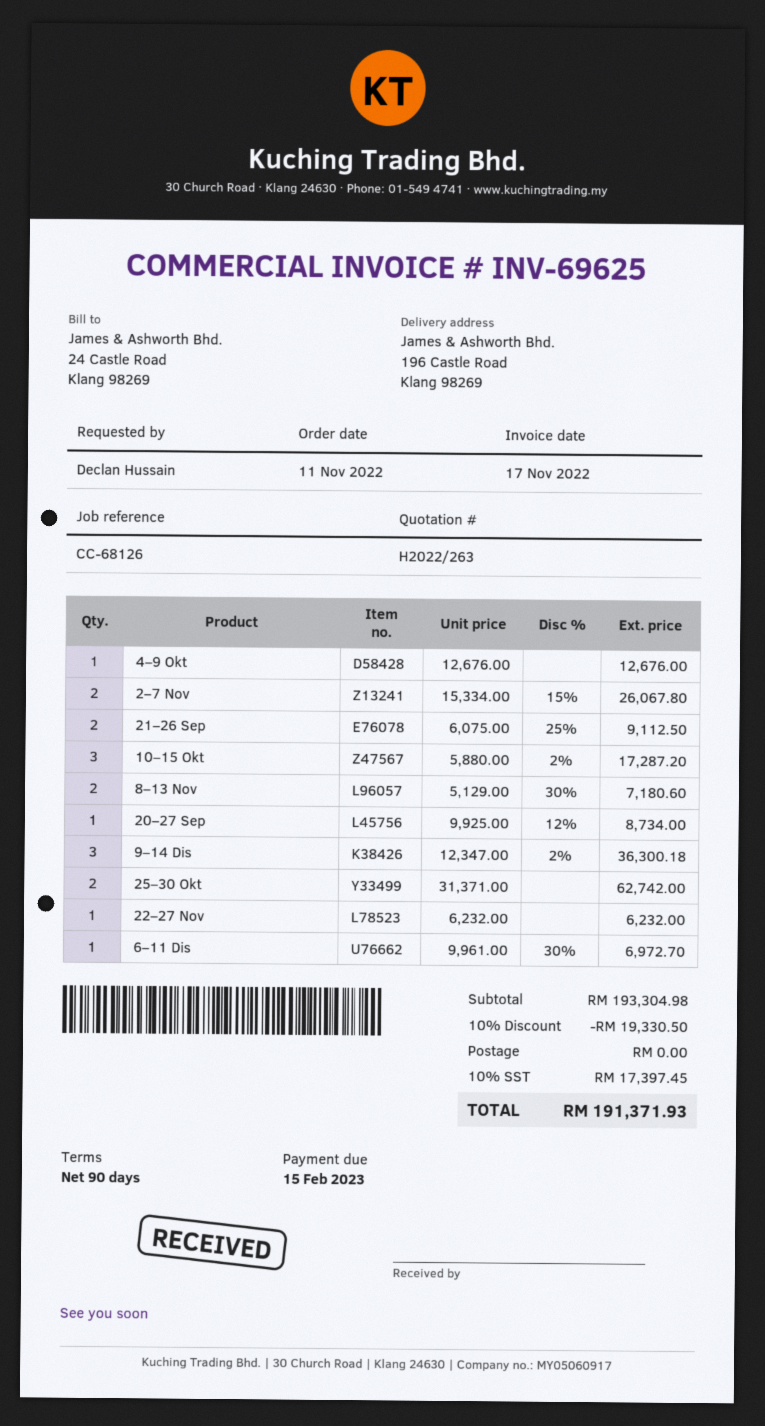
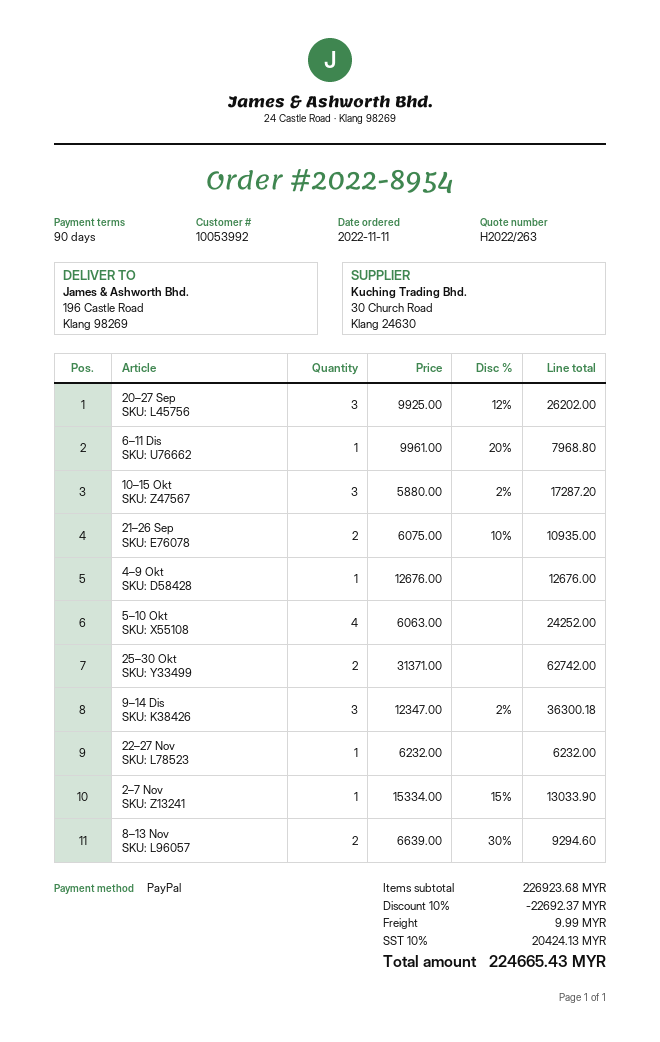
2–7 Nov: 2 x 15334.00 - 15% = 26067.80 -> 1 x 15334.00 - 15% = 13033.90
21–26 Sep: 2 x 6075.00 - 25% = 9112.50 -> 2 x 6075.00 - 10% = 10935.00
8–13 Nov: 2 x 5129.00 - 30% = 7180.60 -> 2 x 6639.00 - 30% = 9294.60
20–27 Sep: 1 x 9925.00 - 12% = 8734.00 -> 3 x 9925.00 - 12% = 26202.00
6–11 Dis: 1 x 9961.00 - 30% = 6972.70 -> 1 x 9961.00 - 20% = 7968.80
5–10 Okt: none -> 4 x 6063.00 = 24252.00
subtotal: 193304.98 -> 226923.68
discount: 10% = 19330.50 -> 10% = 22692.37
shipping: 0.00 -> 9.99
tax: 10% = 17397.45 -> 10% = 20424.13
total: 191371.93 -> 224665.43

